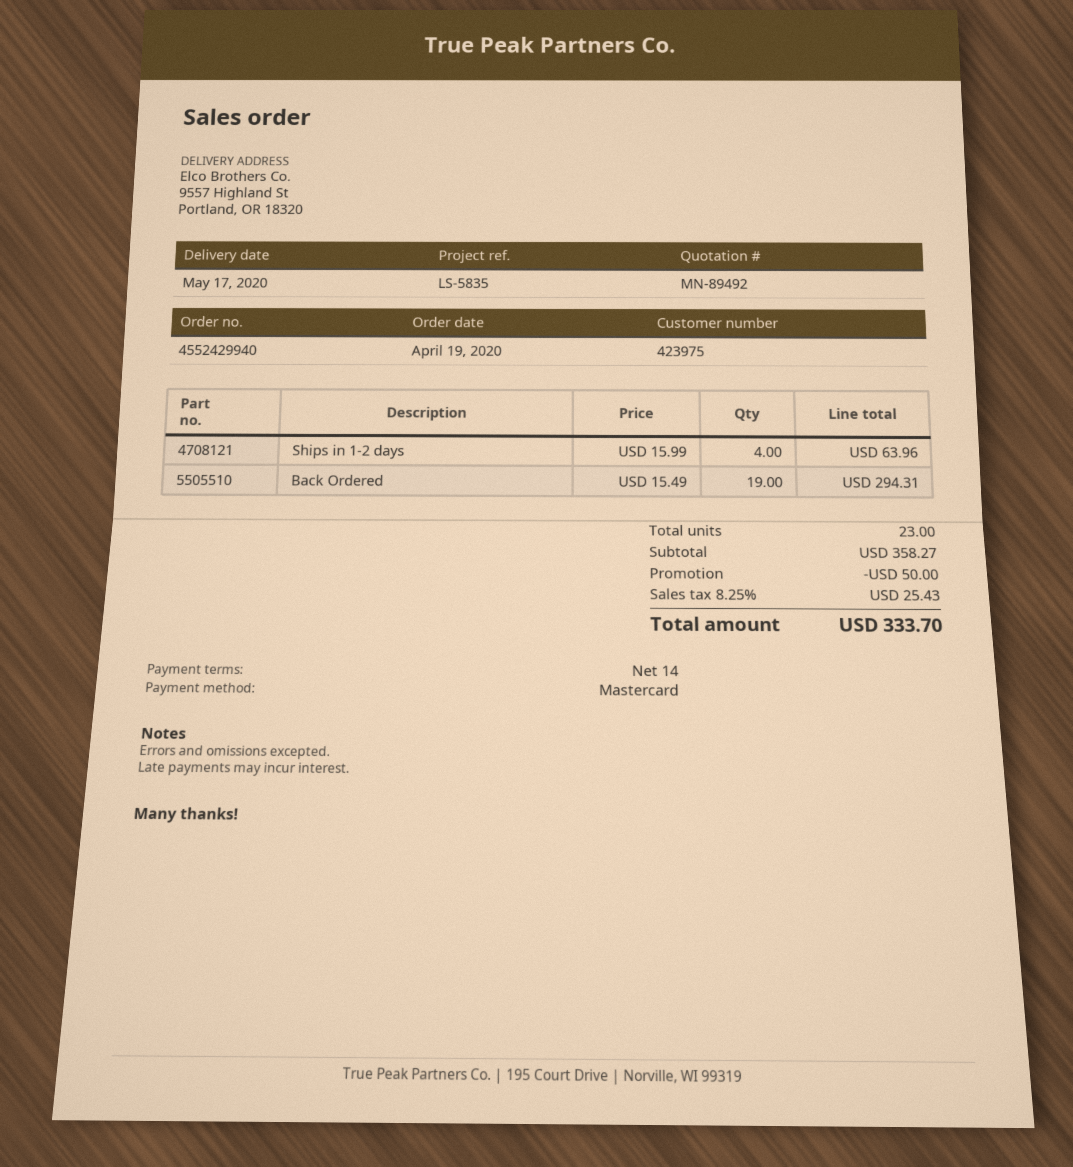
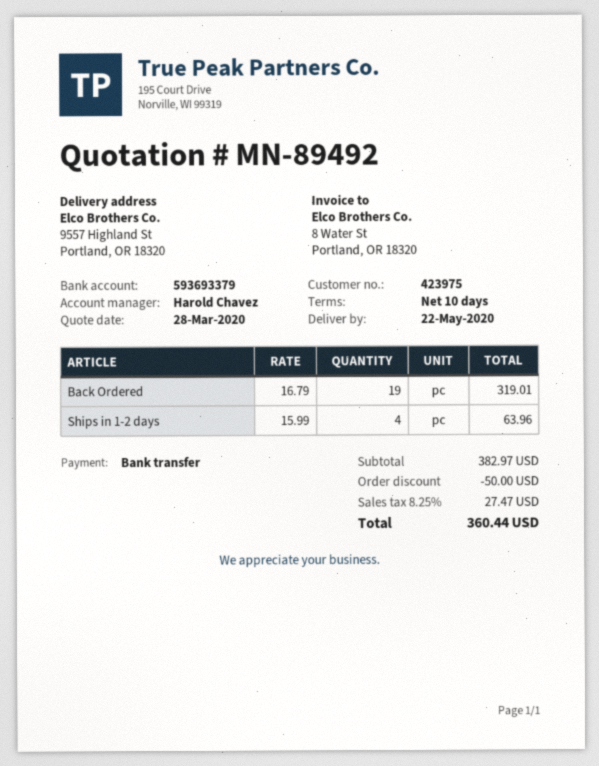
delivery date: 2020-05-17 -> 2020-05-22
payment terms: 14 days -> 10 days
payment method: Mastercard -> bank transfer
Back Ordered: 19 x 15.49 = 294.31 -> 19 x 16.79 = 319.01
subtotal: 358.27 -> 382.97
tax: 8.25% = 25.43 -> 8.25% = 27.47
total: 333.70 -> 360.44

